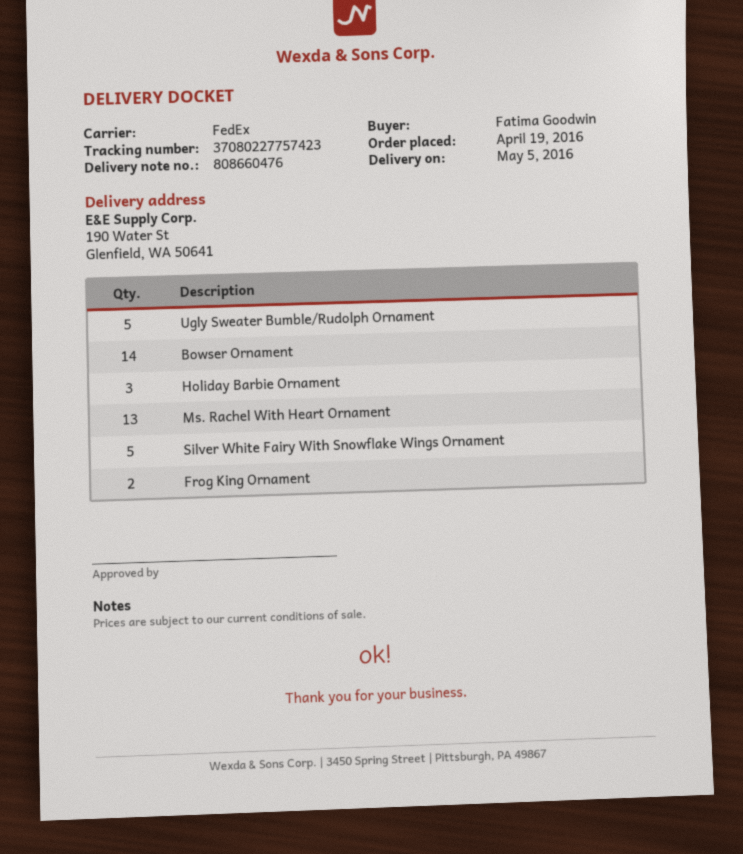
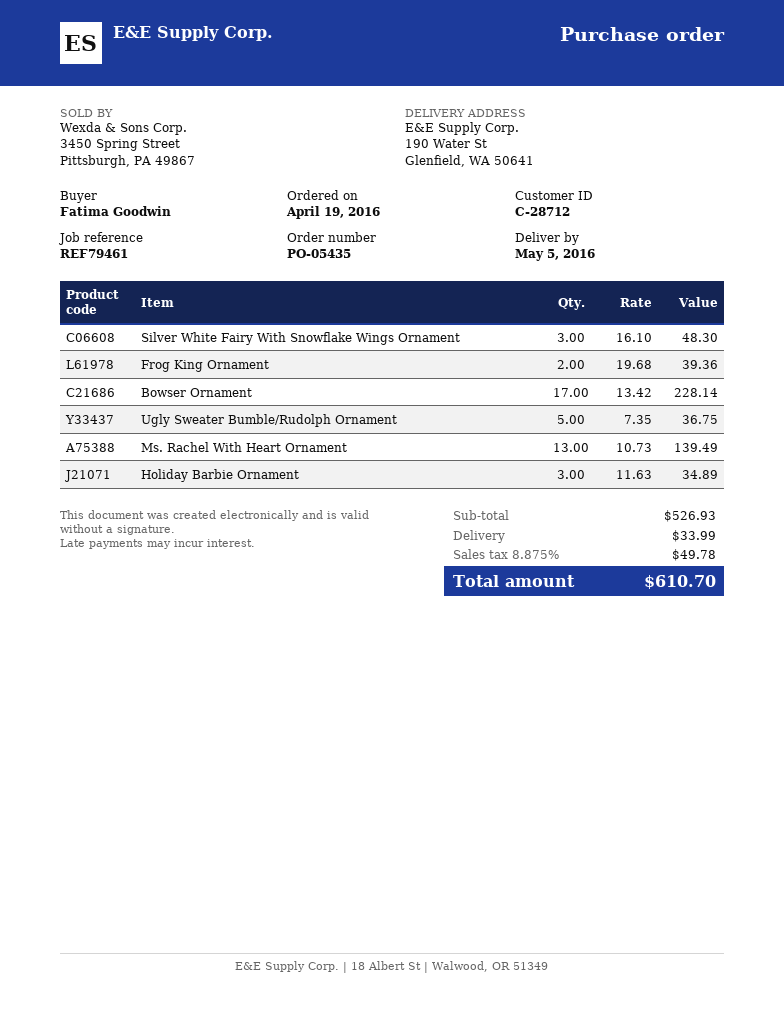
Bowser Ornament: 14 -> 17
Silver White Fairy With Snowflake Wings Ornament: 5 -> 3

